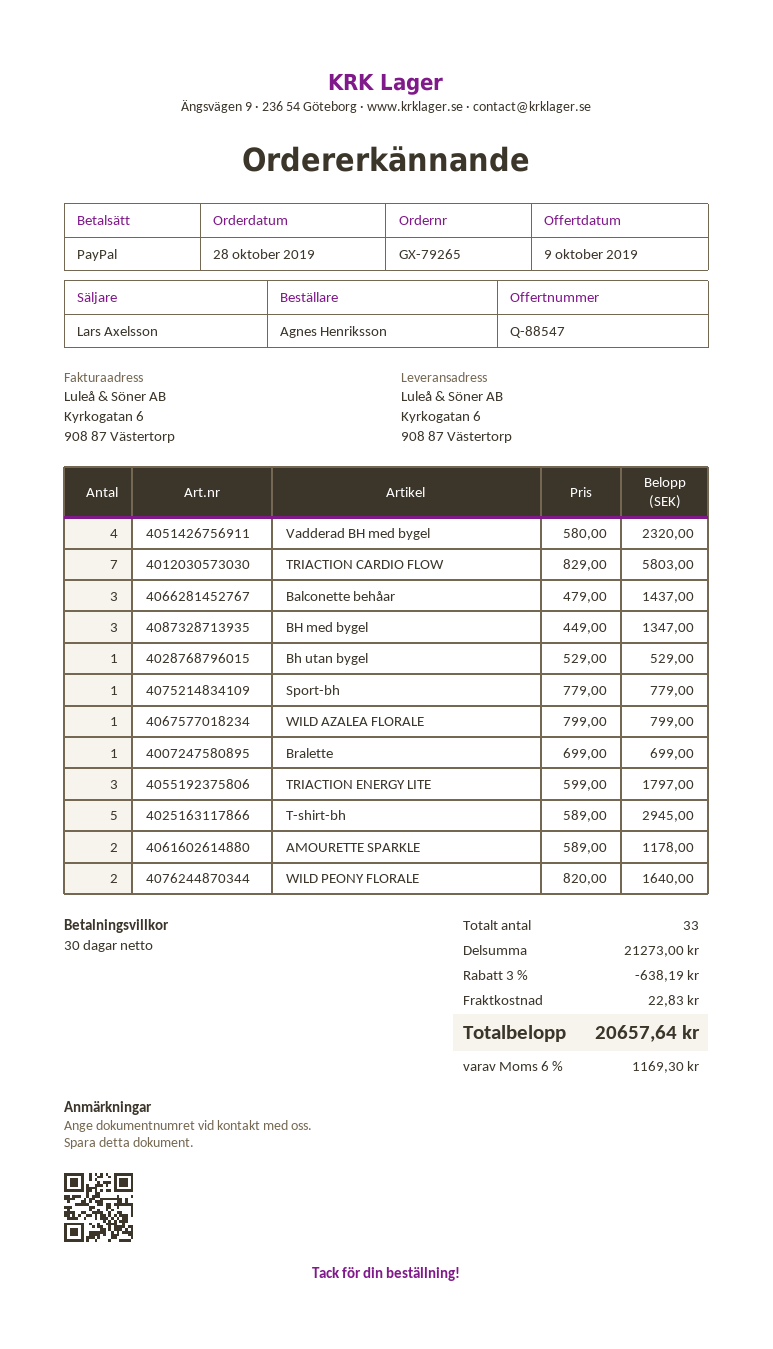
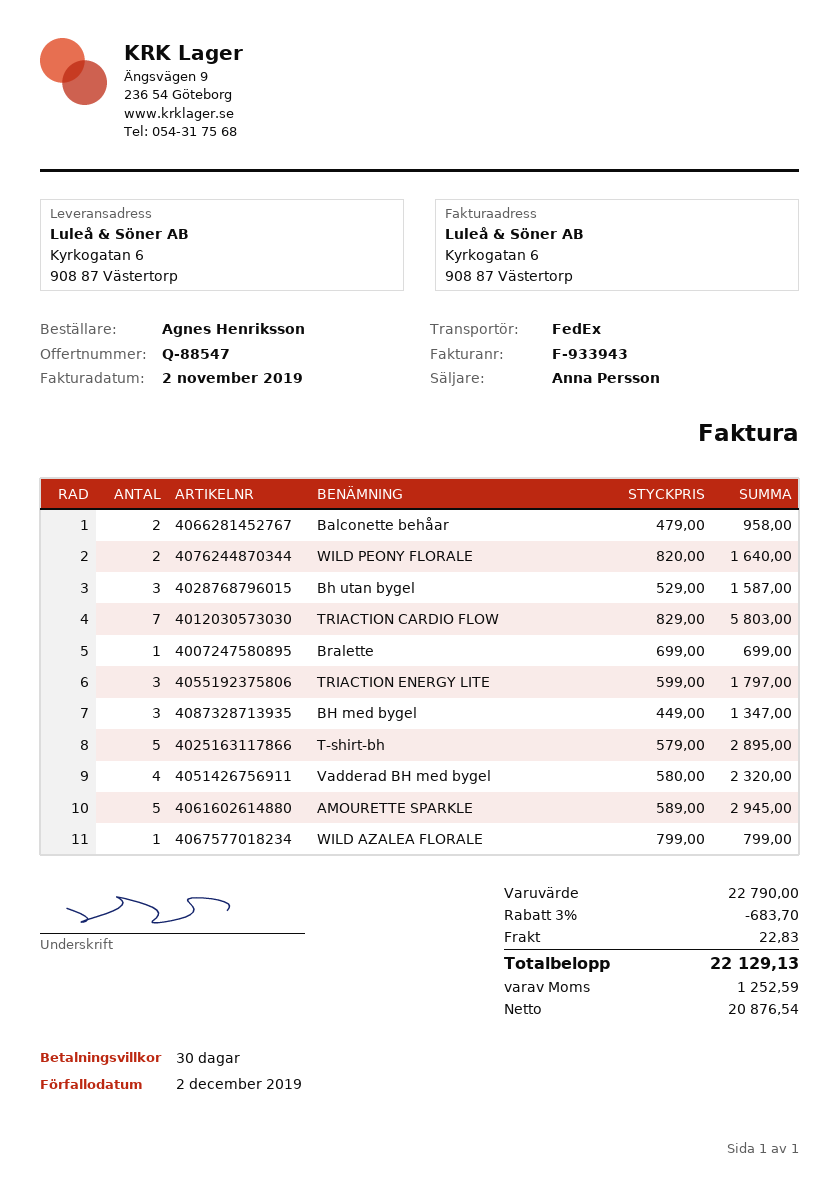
sales rep: Lars Axelsson -> Anna Persson
Balconette behåar: 3 x 479.00 = 1437.00 -> 2 x 479.00 = 958.00
Bh utan bygel: 1 x 529.00 = 529.00 -> 3 x 529.00 = 1587.00
Sport-bh: 1 x 779.00 = 779.00 -> none
T-shirt-bh: 5 x 589.00 = 2945.00 -> 5 x 579.00 = 2895.00
AMOURETTE SPARKLE: 2 x 589.00 = 1178.00 -> 5 x 589.00 = 2945.00
subtotal: 21273.00 -> 22790.00
discount: 3% = 638.19 -> 3% = 683.70
tax: 1169.30 -> 1252.59
total: 20657.64 -> 22129.13

